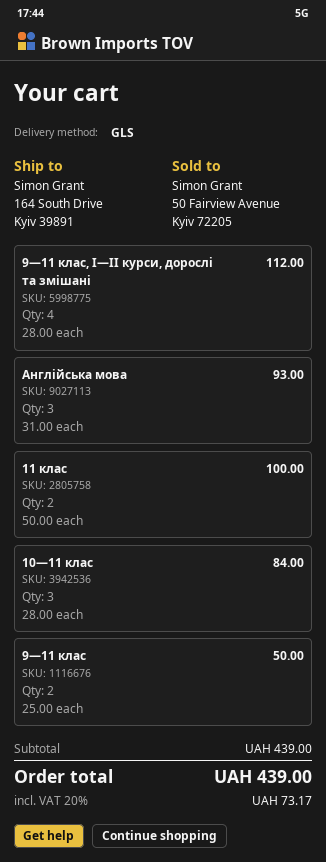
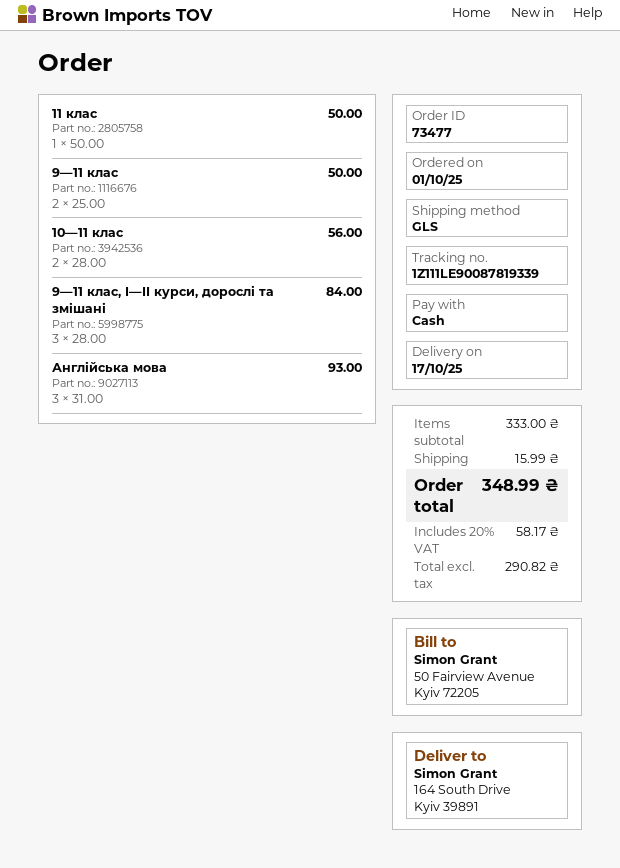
9—11 клас, I—II курси, дорослі та змішані: 4 x 28.00 = 112.00 -> 3 x 28.00 = 84.00
11 клас: 2 x 50.00 = 100.00 -> 1 x 50.00 = 50.00
10—11 клас: 3 x 28.00 = 84.00 -> 2 x 28.00 = 56.00
subtotal: 439.00 -> 333.00
shipping: none -> 15.99
tax: 20% = 73.17 -> 20% = 58.17
total: 439.00 -> 348.99

